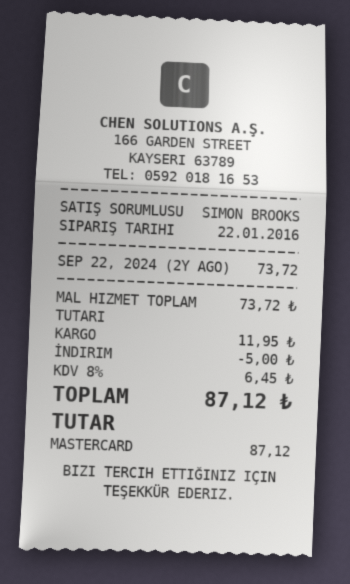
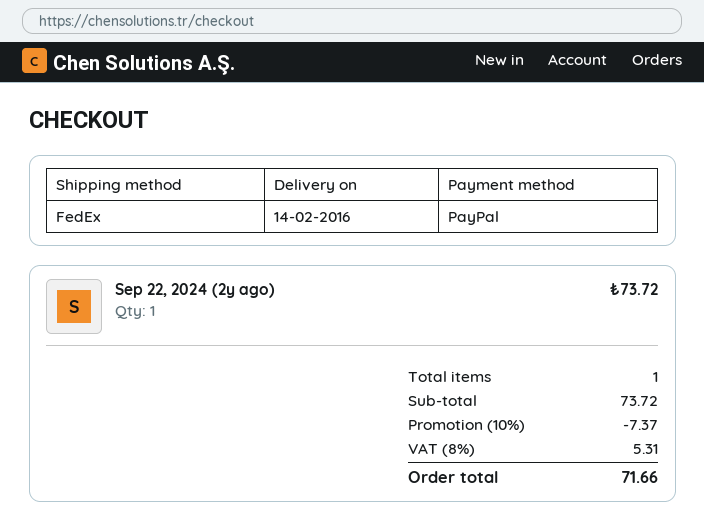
payment method: Mastercard -> PayPal
discount: 5.00 -> 7.37
shipping: 11.95 -> none
tax: 8% = 6.45 -> 8% = 5.31
total: 87.12 -> 71.66

